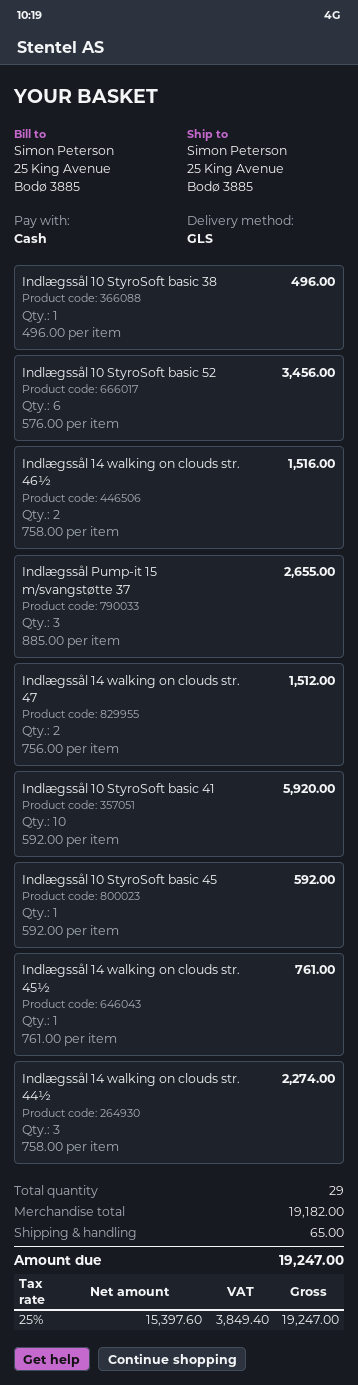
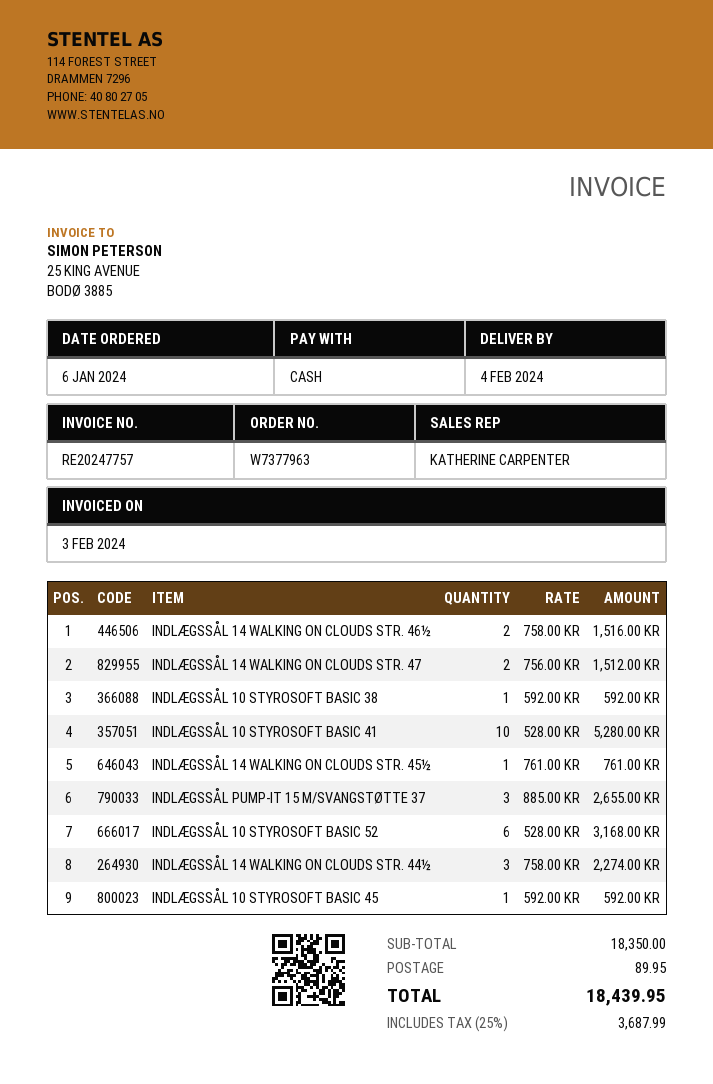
Indlægssål 10 StyroSoft basic 38: 1 x 496.00 = 496.00 -> 1 x 592.00 = 592.00
Indlægssål 10 StyroSoft basic 52: 6 x 576.00 = 3456.00 -> 6 x 528.00 = 3168.00
Indlægssål 10 StyroSoft basic 41: 10 x 592.00 = 5920.00 -> 10 x 528.00 = 5280.00
subtotal: 19182.00 -> 18350.00
shipping: 65.00 -> 89.95
tax: 25% = 3849.40 -> 25% = 3687.99
total: 19247.00 -> 18439.95

